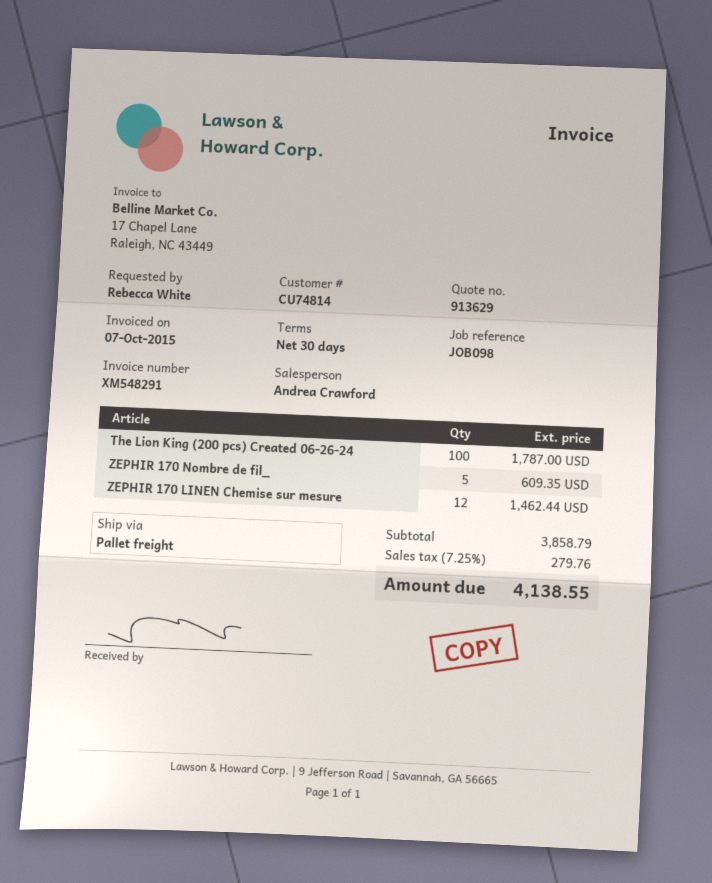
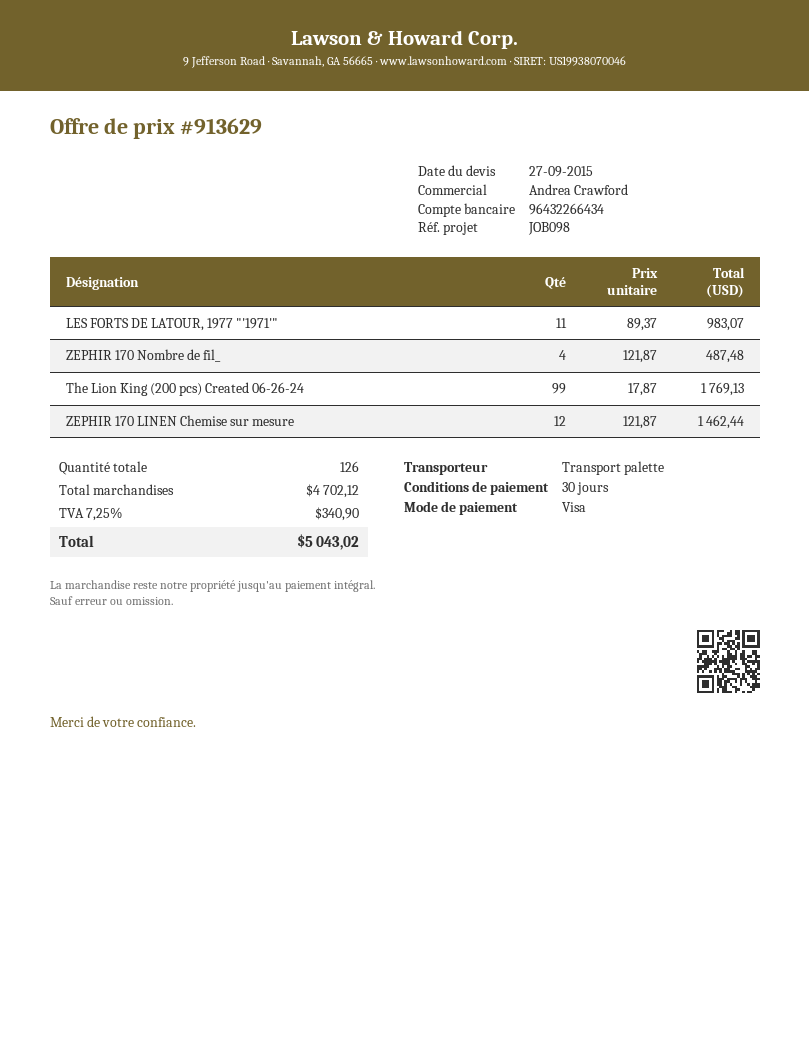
The Lion King (200 pcs) Created 06-26-24: 100 for 1787.00 -> 99 for 1769.13
ZEPHIR 170 Nombre de fil_: 5 for 609.35 -> 4 for 487.48
LES FORTS DE LATOUR, 1977 "'1971'": none -> 11 for 983.07
subtotal: 3858.79 -> 4702.12
tax: 7.25% = 279.76 -> 7.25% = 340.90
total: 4138.55 -> 5043.02

